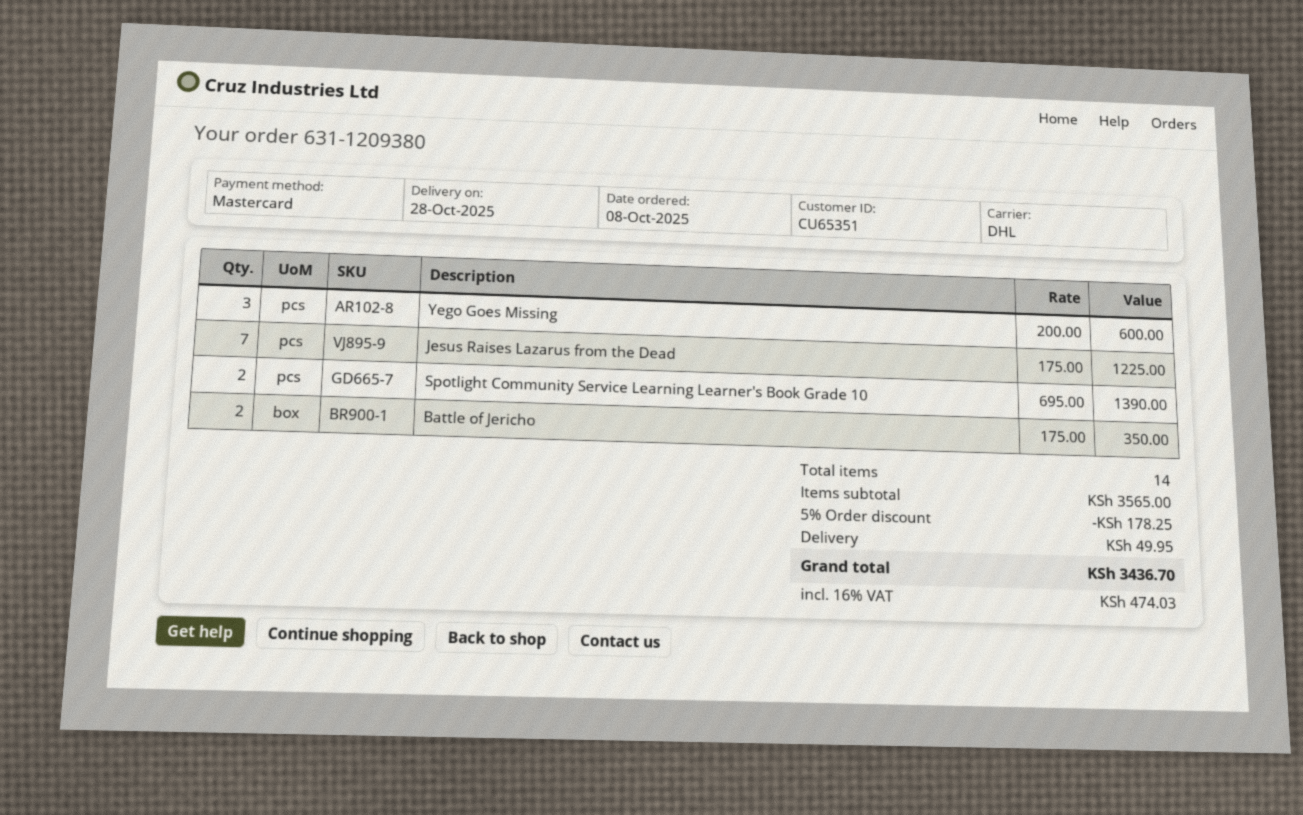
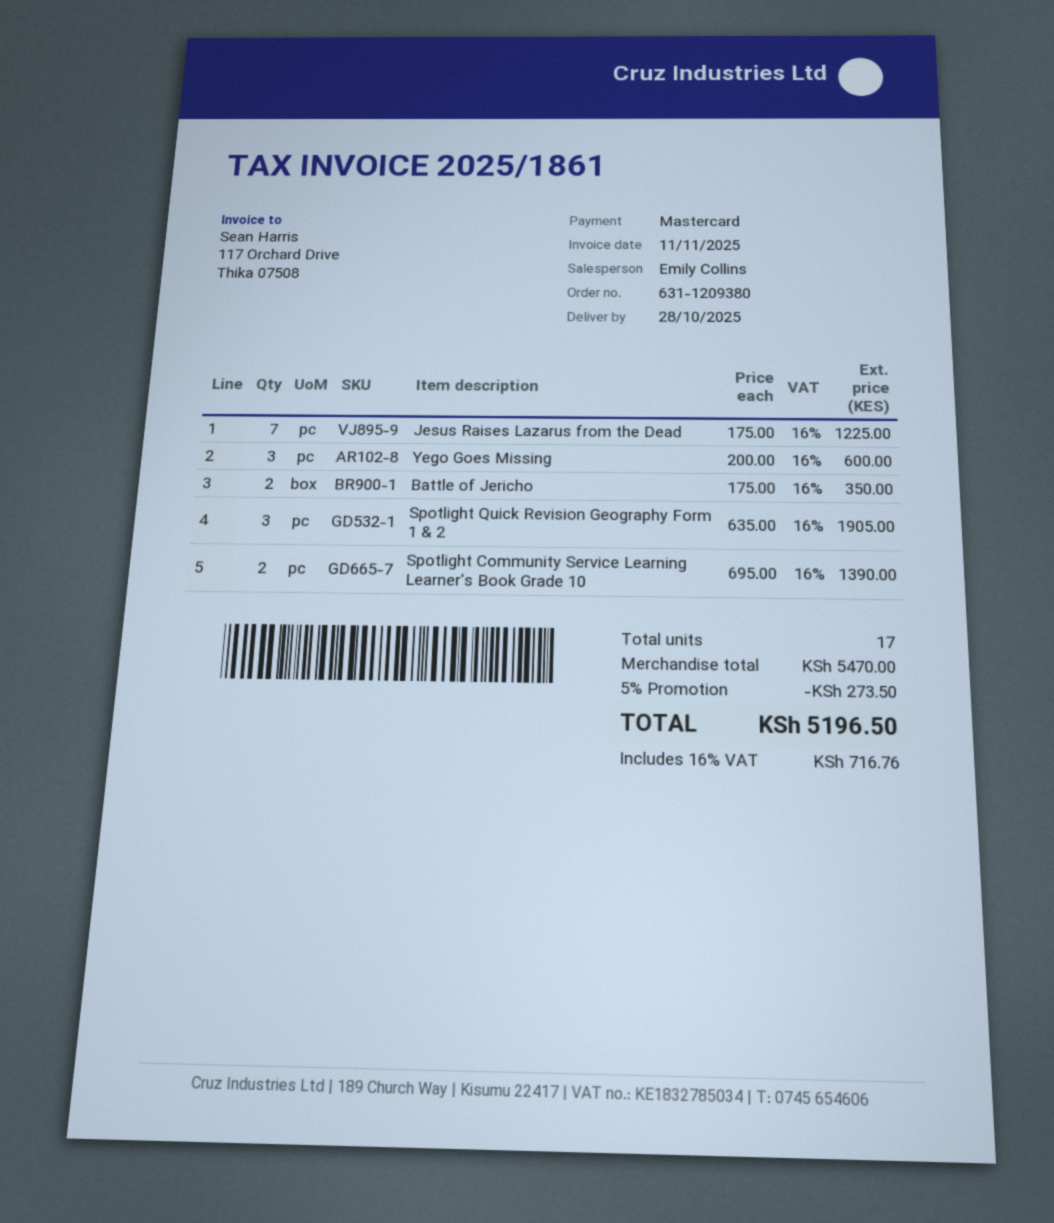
Spotlight Quick Revision Geography Form 1 & 2: none -> 3 x 635.00 = 1905.00
total quantity: 14 -> 17
subtotal: 3565.00 -> 5470.00
discount: 5% = 178.25 -> 5% = 273.50
shipping: 49.95 -> none
tax: 16% = 474.03 -> 16% = 716.76
total: 3436.70 -> 5196.50

